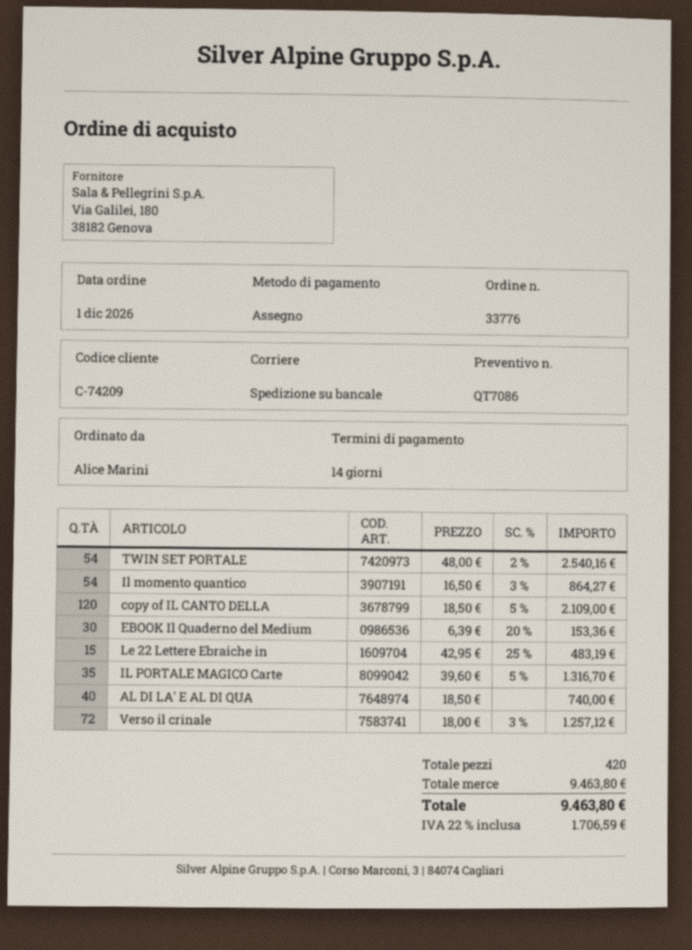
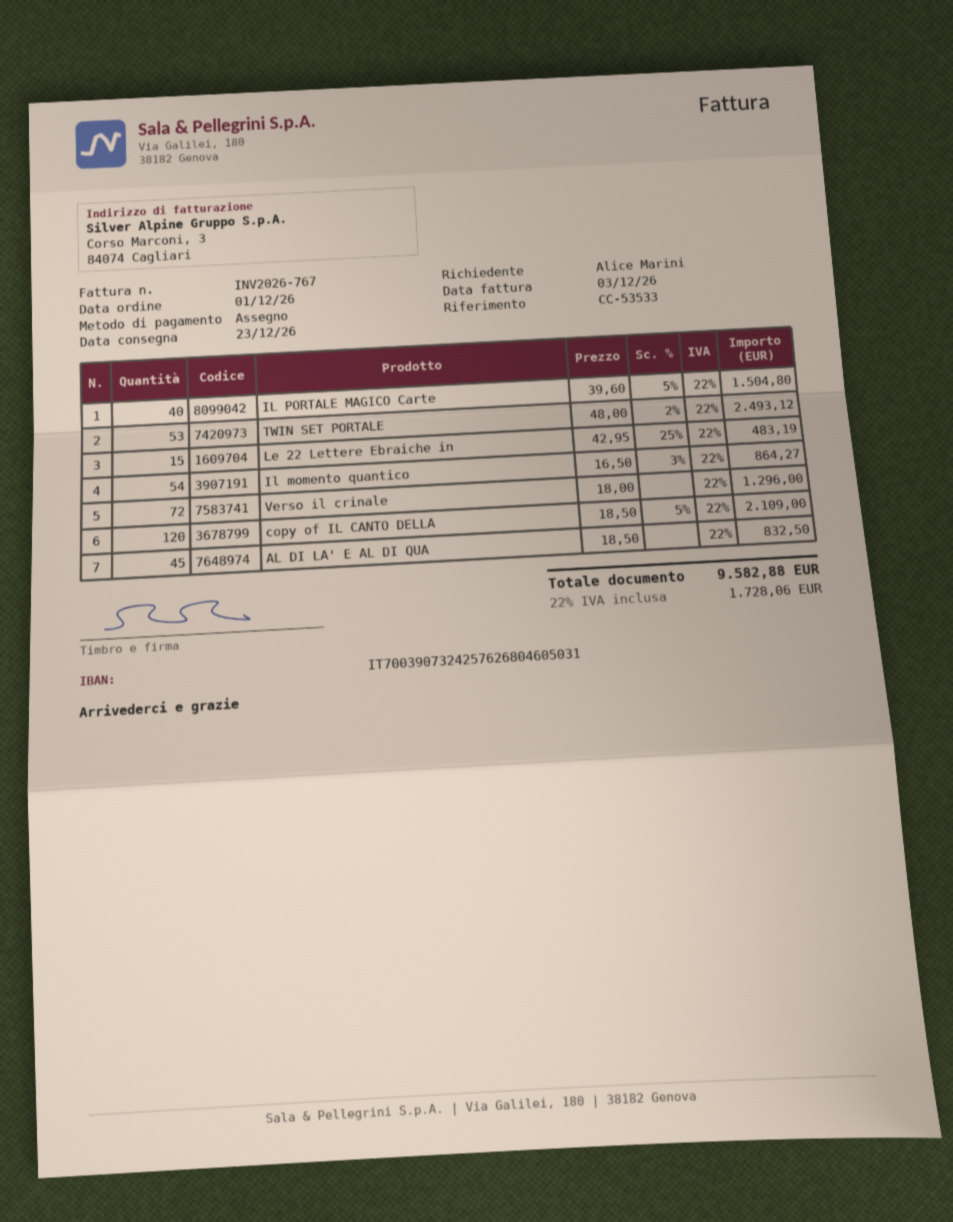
TWIN SET PORTALE: 54 x 48.00 - 2% = 2540.16 -> 53 x 48.00 - 2% = 2493.12
EBOOK Il Quaderno del Medium: 30 x 6.39 - 20% = 153.36 -> none
IL PORTALE MAGICO Carte: 35 x 39.60 - 5% = 1316.70 -> 40 x 39.60 - 5% = 1504.80
AL DI LA' E AL DI QUA: 40 x 18.50 = 740.00 -> 45 x 18.50 = 832.50
Verso il crinale: 72 x 18.00 - 3% = 1257.12 -> 72 x 18.00 = 1296.00
tax: 22% = 1706.59 -> 22% = 1728.06
total: 9463.80 -> 9582.88

